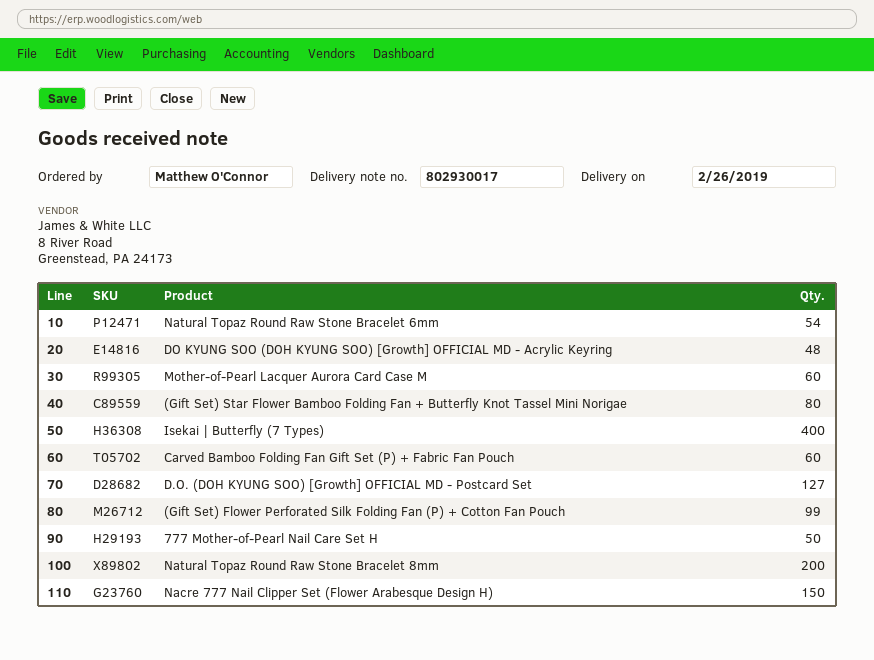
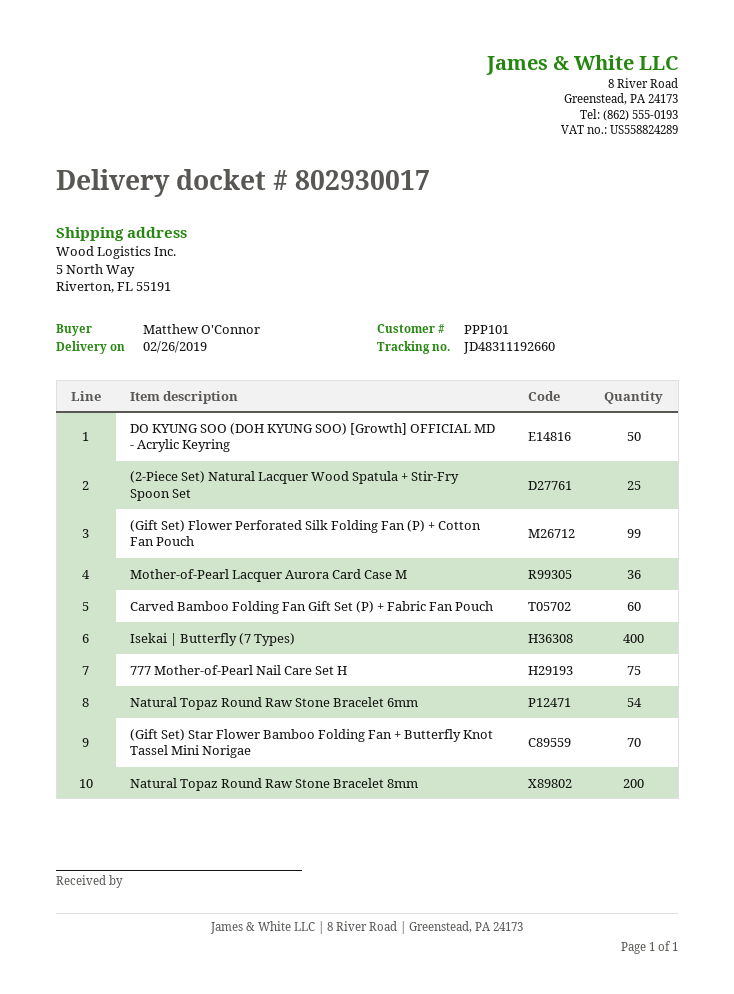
DO KYUNG SOO (DOH KYUNG SOO) [Growth] OFFICIAL MD - Acrylic Keyring: 48 -> 50
Mother-of-Pearl Lacquer Aurora Card Case M: 60 -> 36
(Gift Set) Star Flower Bamboo Folding Fan + Butterfly Knot Tassel Mini Norigae: 80 -> 70
D.O. (DOH KYUNG SOO) [Growth] OFFICIAL MD - Postcard Set: 127 -> none
777 Mother-of-Pearl Nail Care Set H: 50 -> 75
Nacre 777 Nail Clipper Set (Flower Arabesque Design H): 150 -> none
(2-Piece Set) Natural Lacquer Wood Spatula + Stir-Fry Spoon Set: none -> 25

